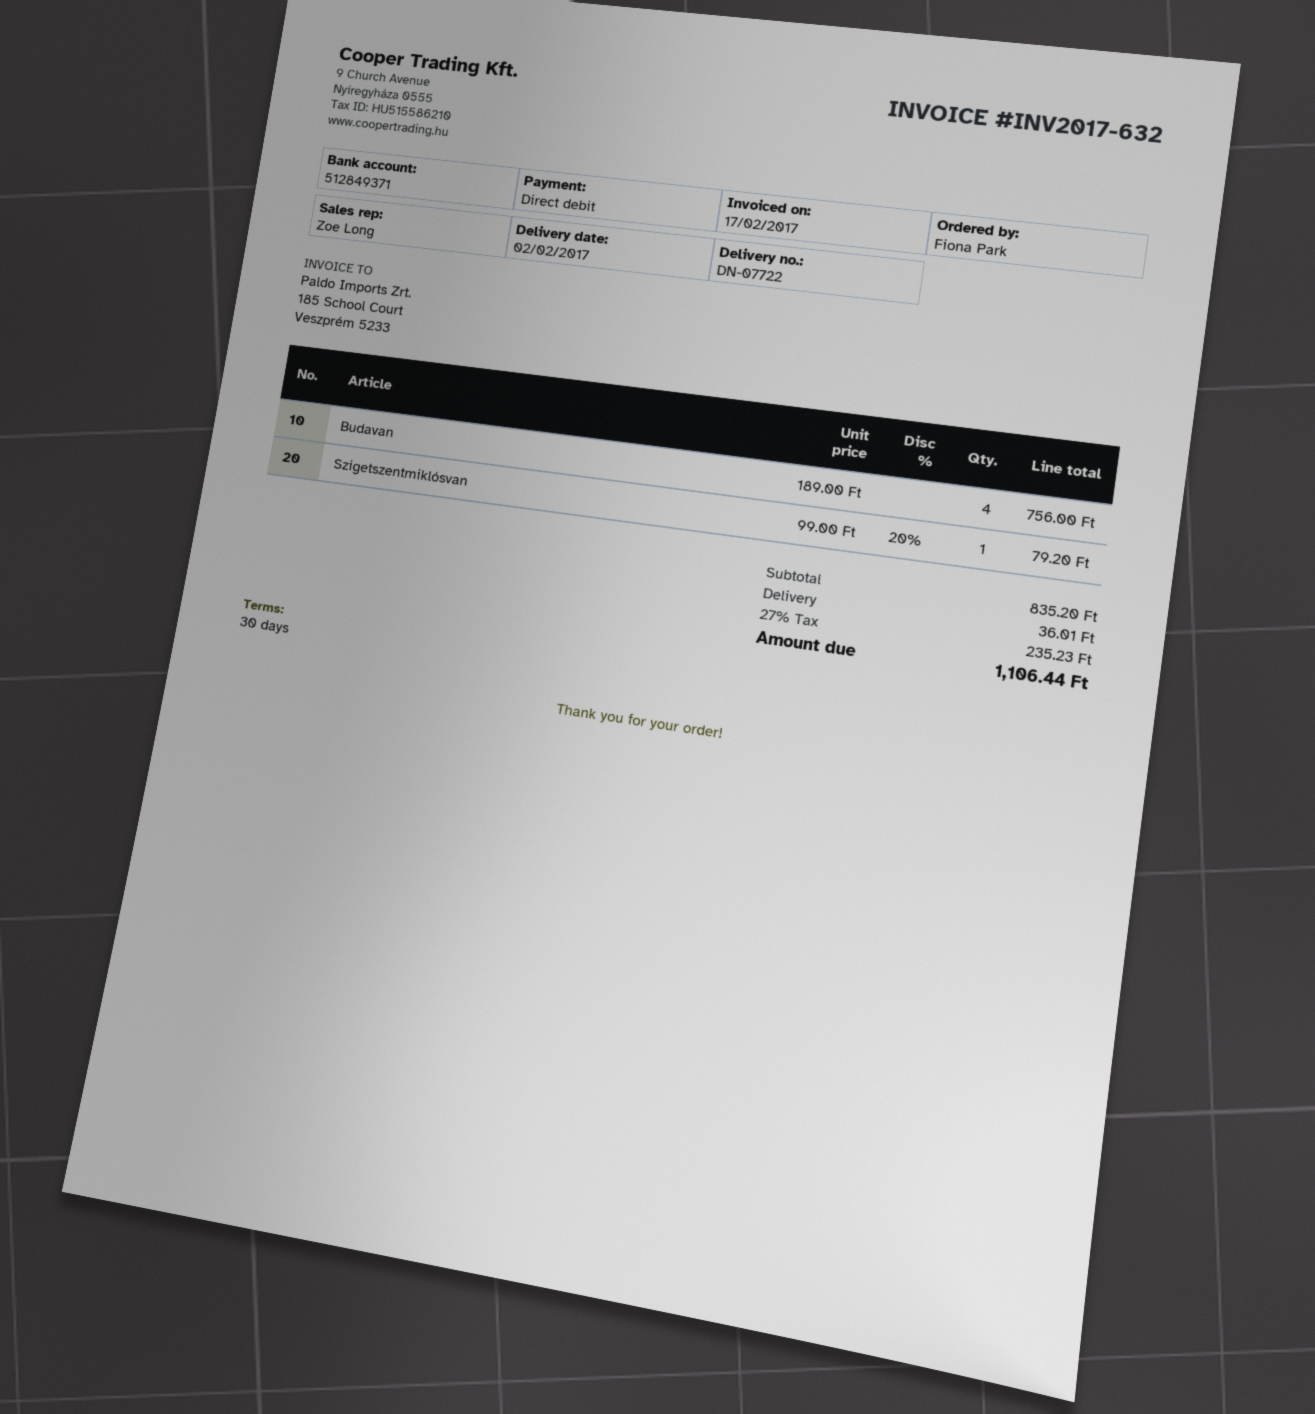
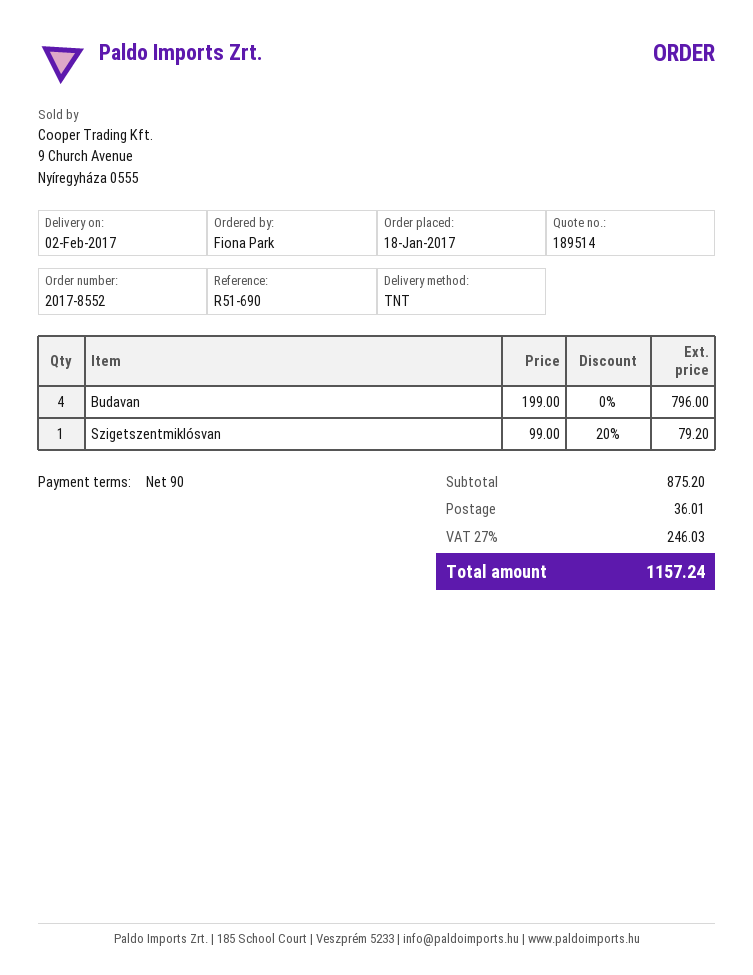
payment terms: 30 days -> 90 days
Budavan: 4 x 189.00 = 756.00 -> 4 x 199.00 = 796.00
subtotal: 835.20 -> 875.20
tax: 27% = 235.23 -> 27% = 246.03
total: 1106.44 -> 1157.24

